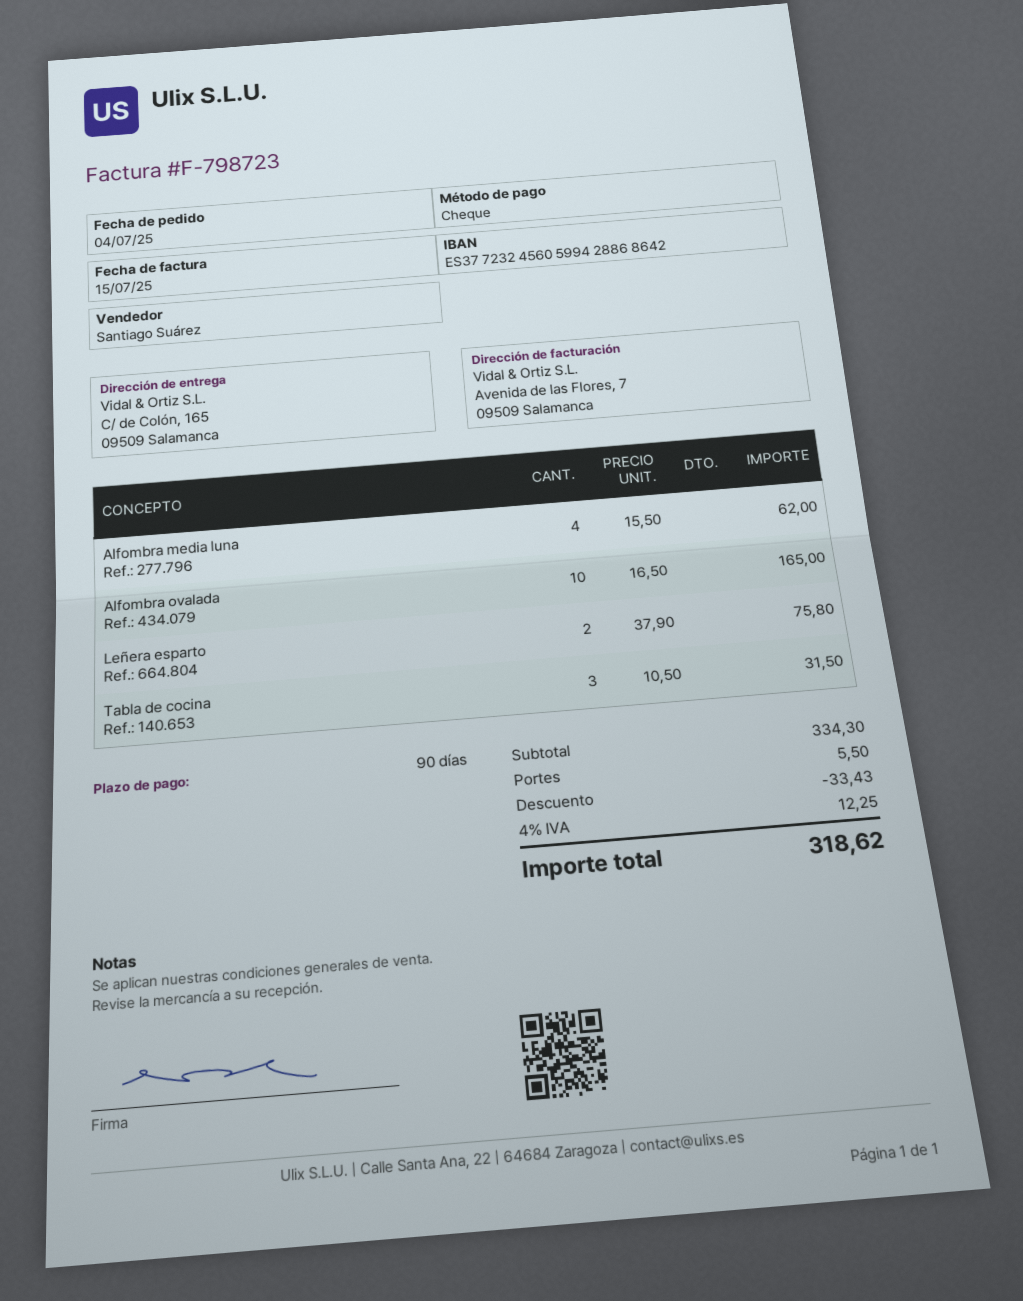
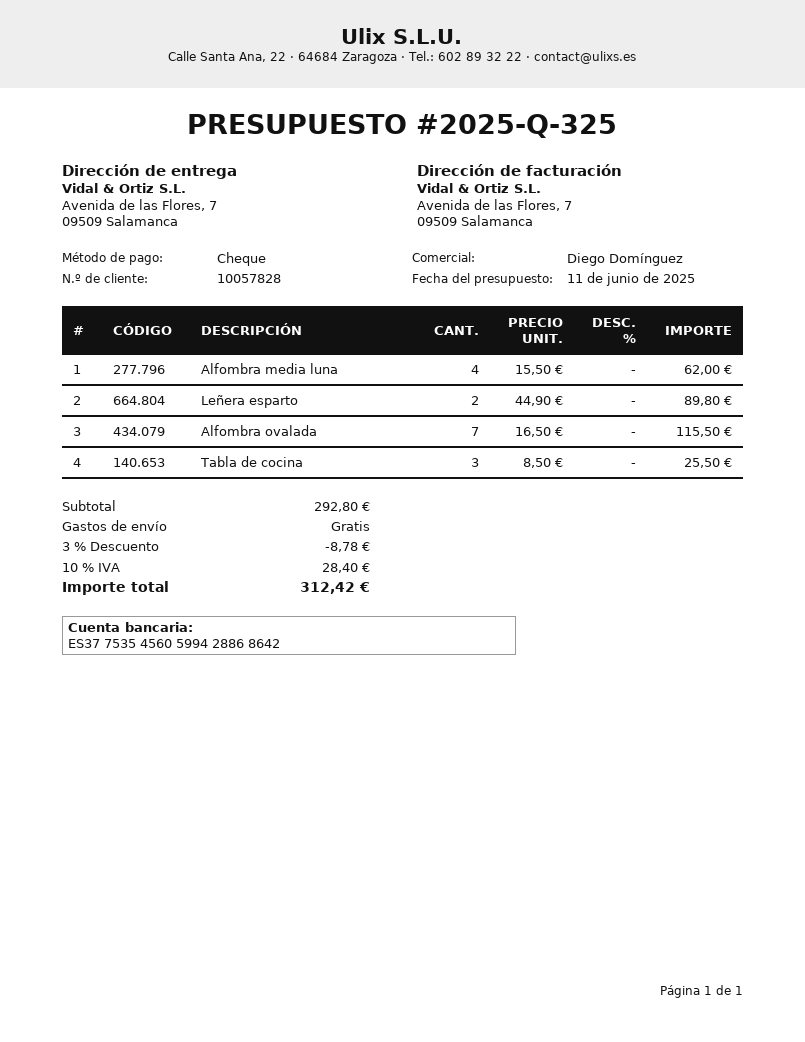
sales rep: Santiago Suárez -> Diego Domínguez
bank account: ES3772324560599428868642 -> ES3775354560599428868642
ship to: C/ de Colón, 165, 09509 Salamanca -> Avenida de las Flores, 7, 09509 Salamanca
Alfombra ovalada: 10 x 16.50 = 165.00 -> 7 x 16.50 = 115.50
Leñera esparto: 2 x 37.90 = 75.80 -> 2 x 44.90 = 89.80
Tabla de cocina: 3 x 10.50 = 31.50 -> 3 x 8.50 = 25.50
subtotal: 334.30 -> 292.80
discount: 33.43 -> 8.78
shipping: 5.50 -> 0.00
tax: 4% = 12.25 -> 10% = 28.40
total: 318.62 -> 312.42

